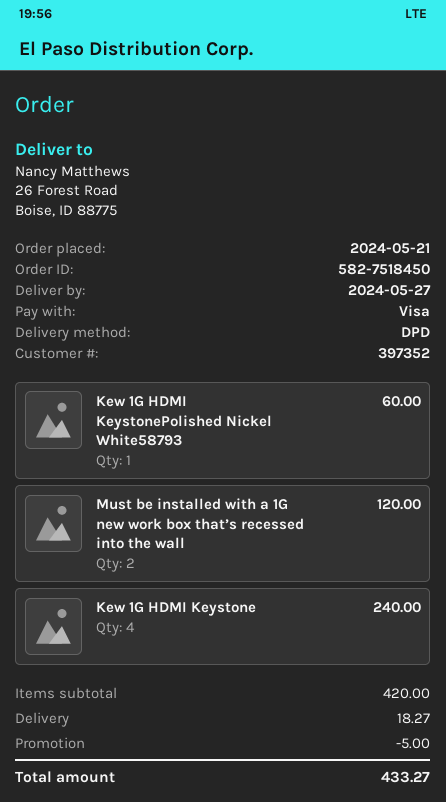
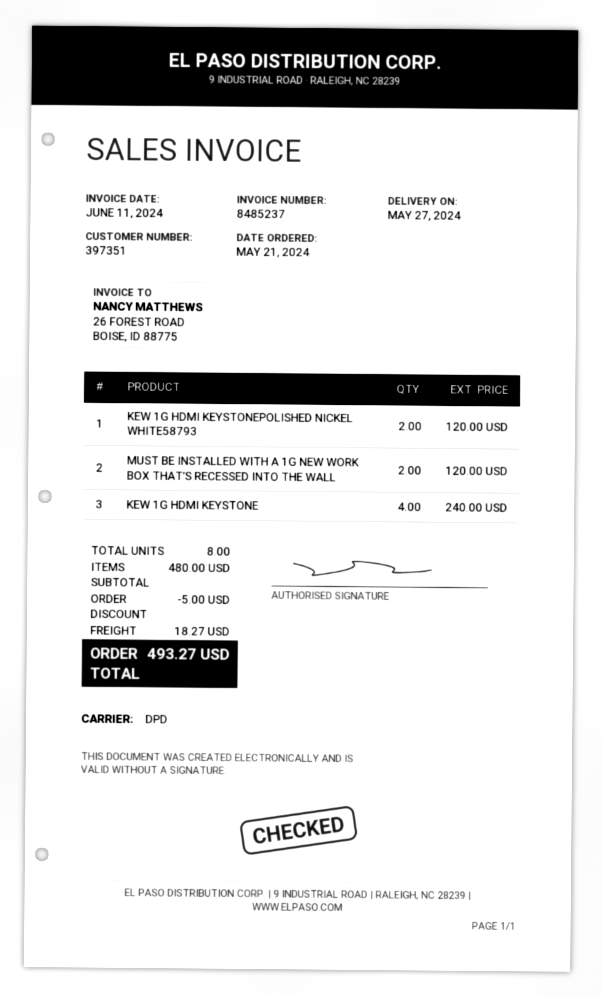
customer number: 397352 -> 397351
Kew 1G HDMI KeystonePolished Nickel White58793: 1 for 60.00 -> 2 for 120.00
subtotal: 420.00 -> 480.00
total: 433.27 -> 493.27

